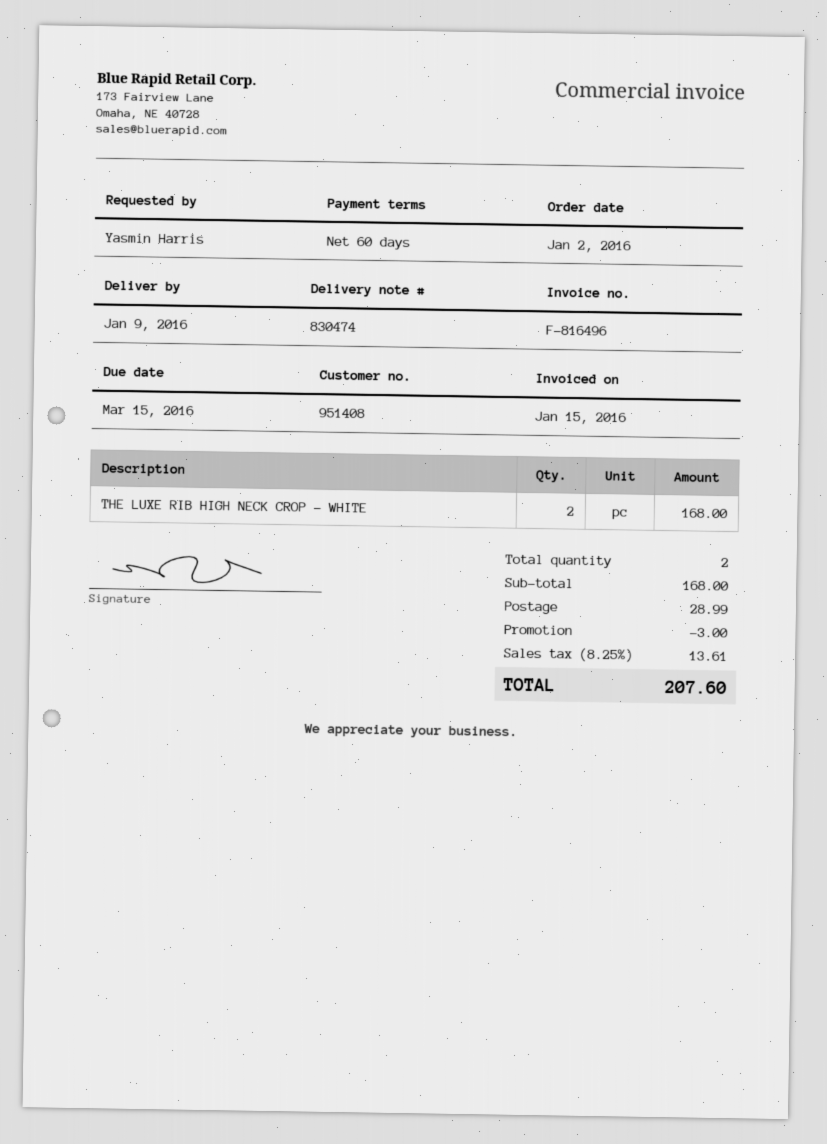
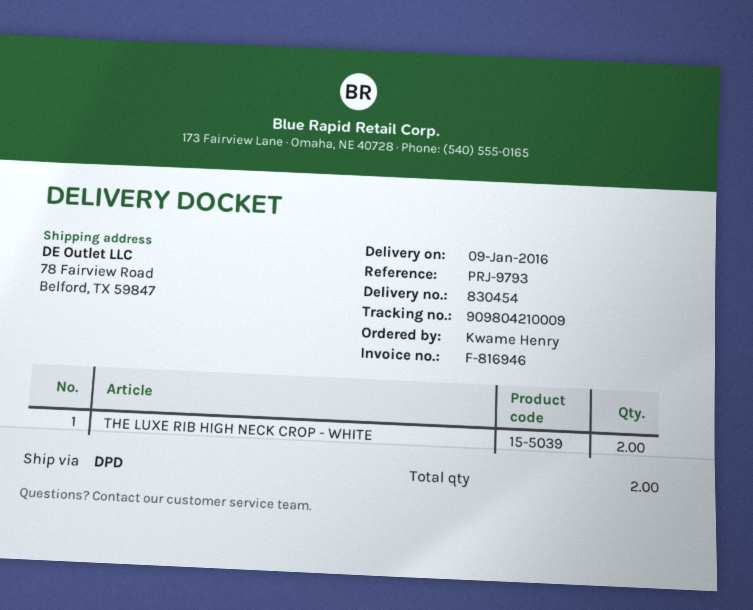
delivery note number: 830474 -> 830454
invoice number: F-816496 -> F-816946
ordered by: Yasmin Harris -> Kwame Henry

